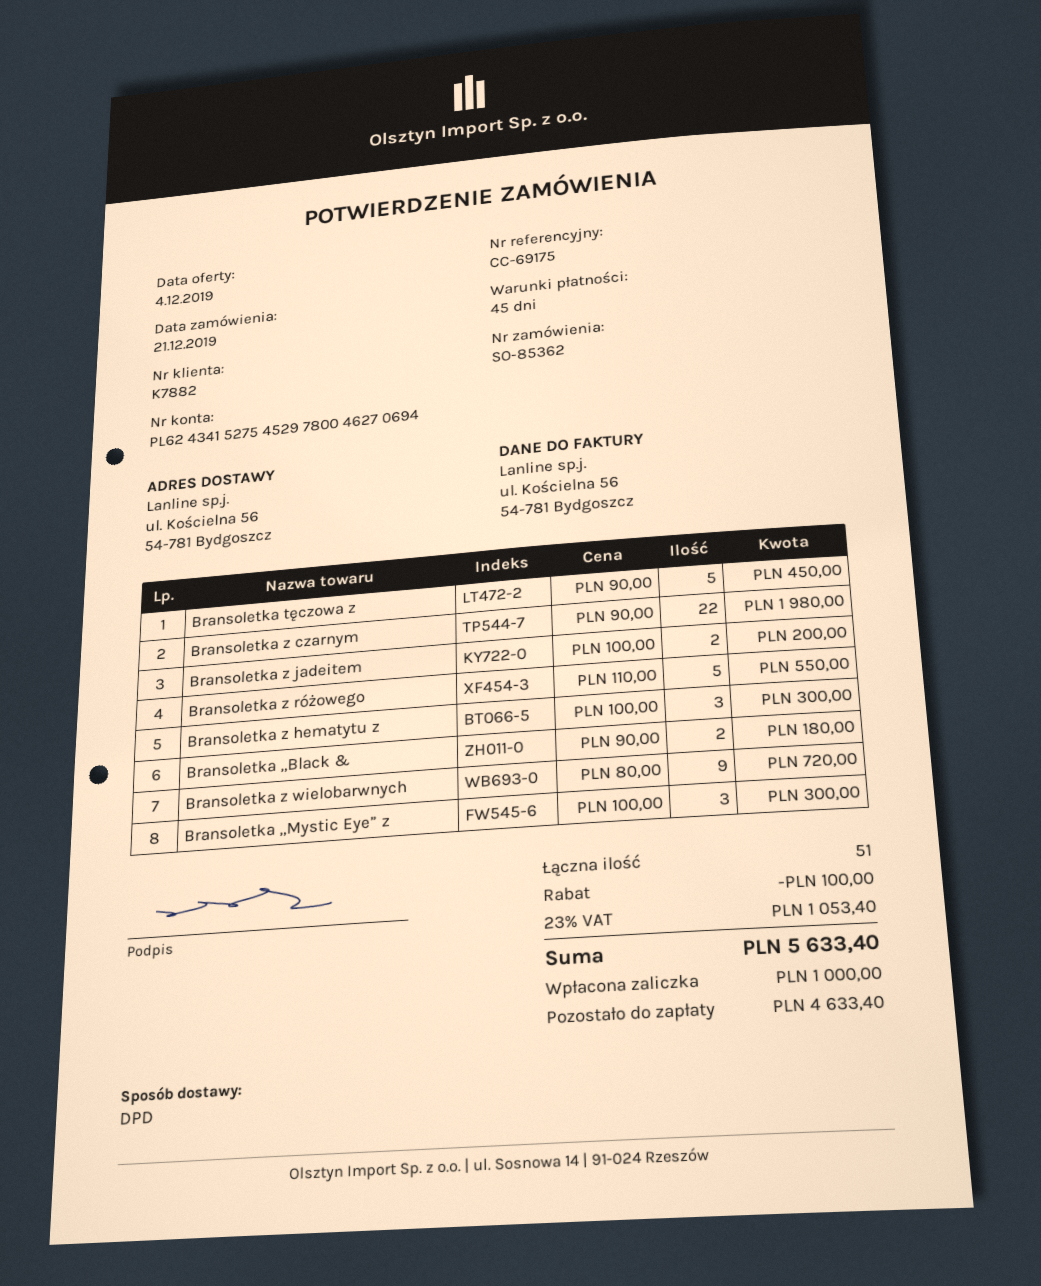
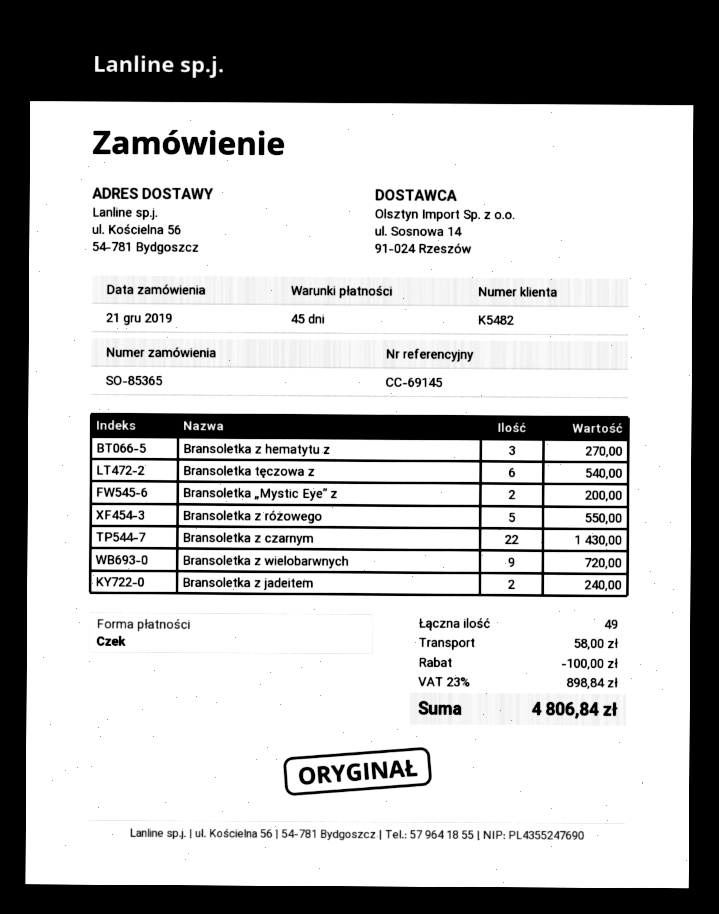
order number: SO-85362 -> SO-85365
customer number: K7882 -> K5482
reference: CC-69175 -> CC-69145
Bransoletka tęczowa z: 5 for 450.00 -> 6 for 540.00
Bransoletka z czarnym: 22 for 1980.00 -> 22 for 1430.00
Bransoletka z jadeitem: 2 for 200.00 -> 2 for 240.00
Bransoletka z hematytu z: 3 for 300.00 -> 3 for 270.00
Bransoletka „Black &: 2 for 180.00 -> none
Bransoletka „Mystic Eye” z: 3 for 300.00 -> 2 for 200.00
total quantity: 51 -> 49
shipping: none -> 58.00
tax: 23% = 1053.40 -> 23% = 898.84
total: 5633.40 -> 4806.84

